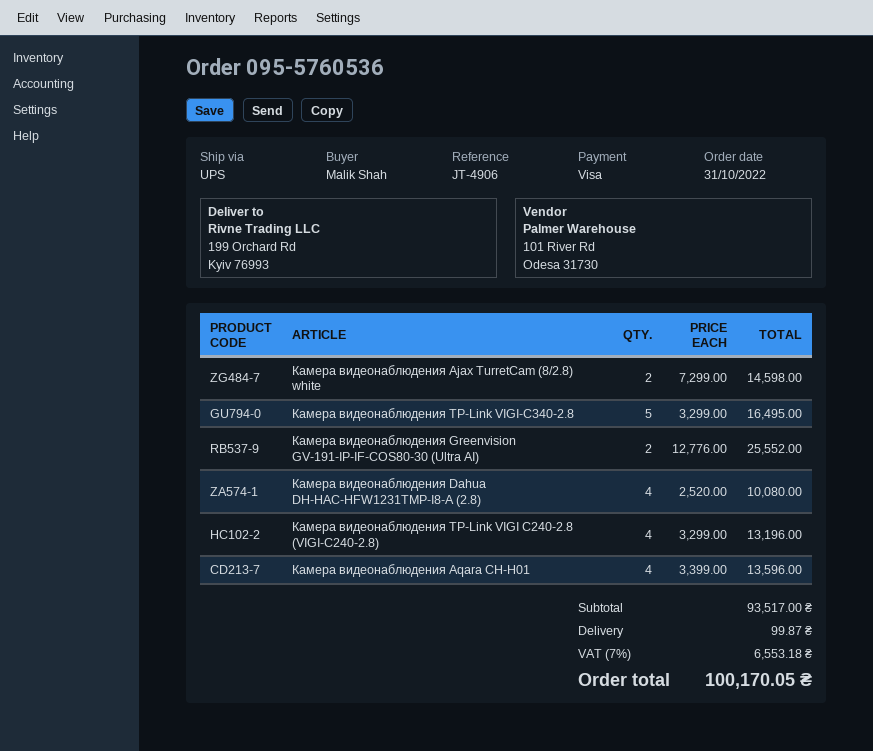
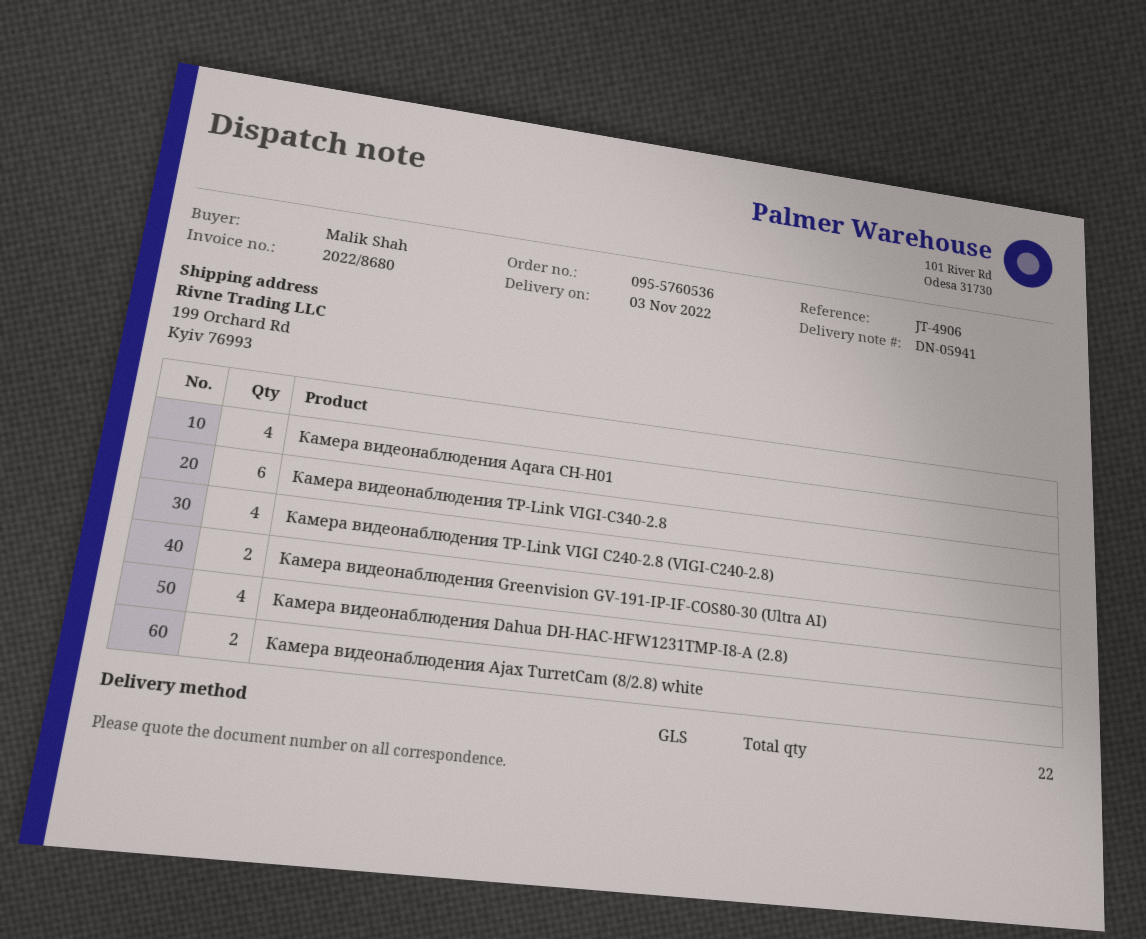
shipping method: UPS -> GLS
Камера видеонаблюдения TP-Link VIGI-C340-2.8: 5 -> 6

